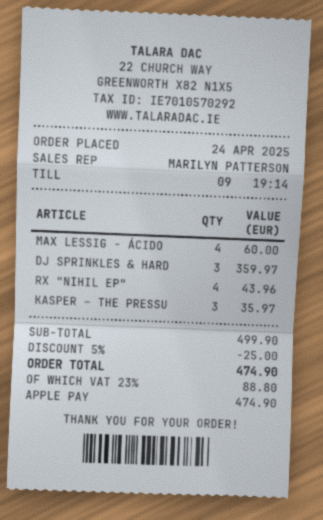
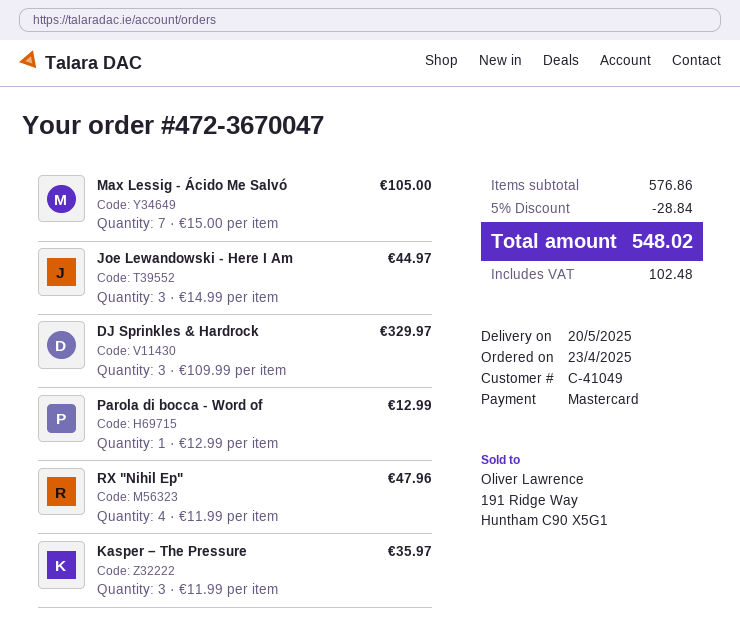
order date: 2025-04-24 -> 2025-04-23
payment method: Apple Pay -> Mastercard
MAX LESSIG - ÁCIDO: 4 for 60.00 -> 7 for 105.00
DJ SPRINKLES & HARD: 3 for 359.97 -> 3 for 329.97
RX "NIHIL EP": 4 for 43.96 -> 4 for 47.96
Joe Lewandowski - Here I Am: none -> 3 for 44.97
Parola di bocca - Word of: none -> 1 for 12.99
subtotal: 499.90 -> 576.86
discount: 5% = 25.00 -> 5% = 28.84
tax: 88.80 -> 102.48
total: 474.90 -> 548.02

